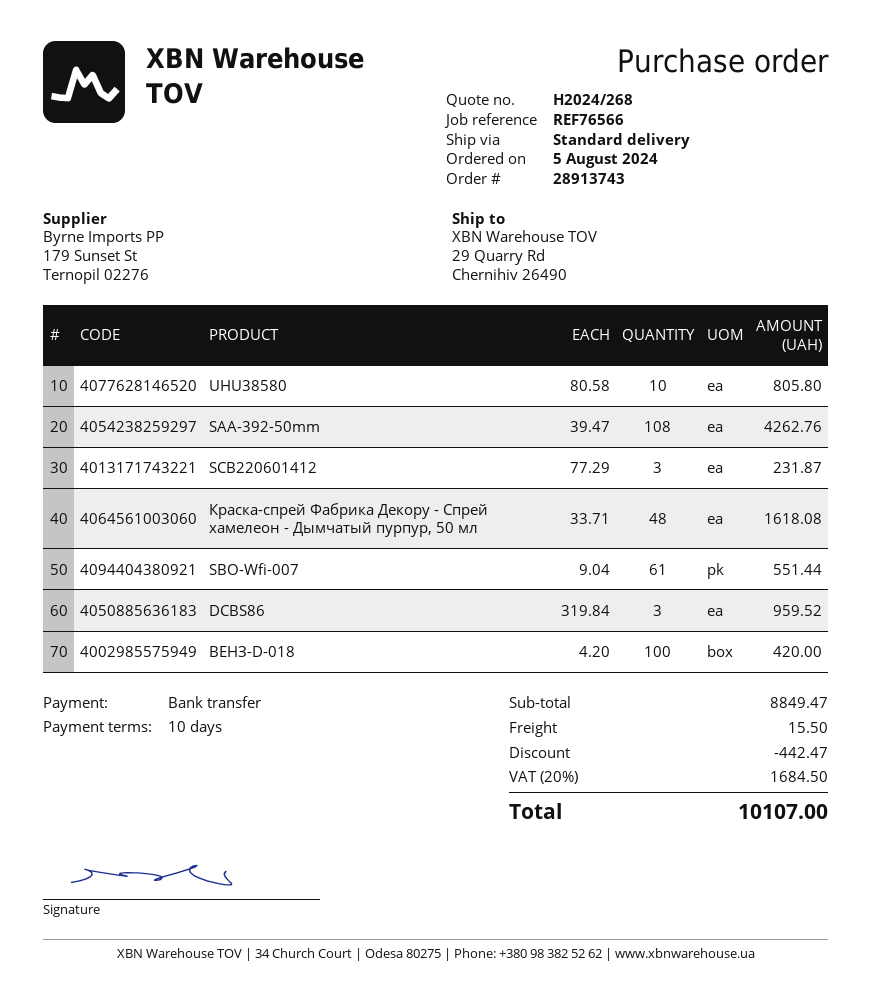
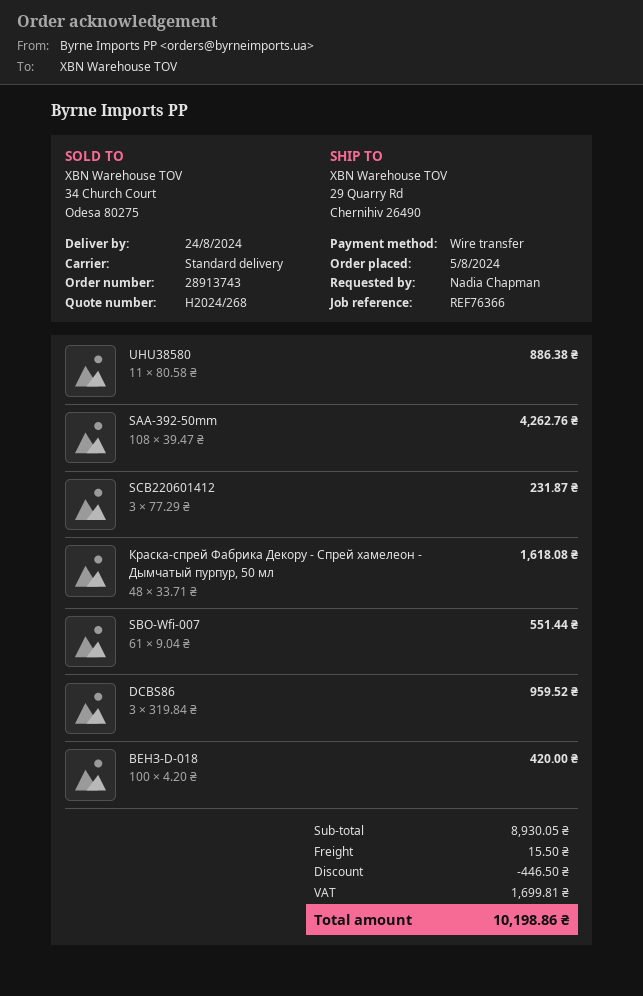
reference: REF76566 -> REF76366
UHU38580: 10 x 80.58 = 805.80 -> 11 x 80.58 = 886.38
subtotal: 8849.47 -> 8930.05
discount: 442.47 -> 446.50
tax: 1684.50 -> 1699.81
total: 10107.00 -> 10198.86

